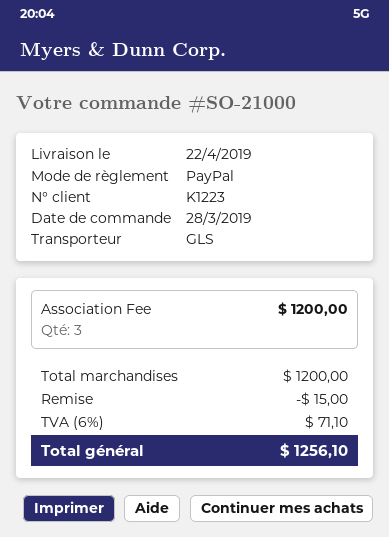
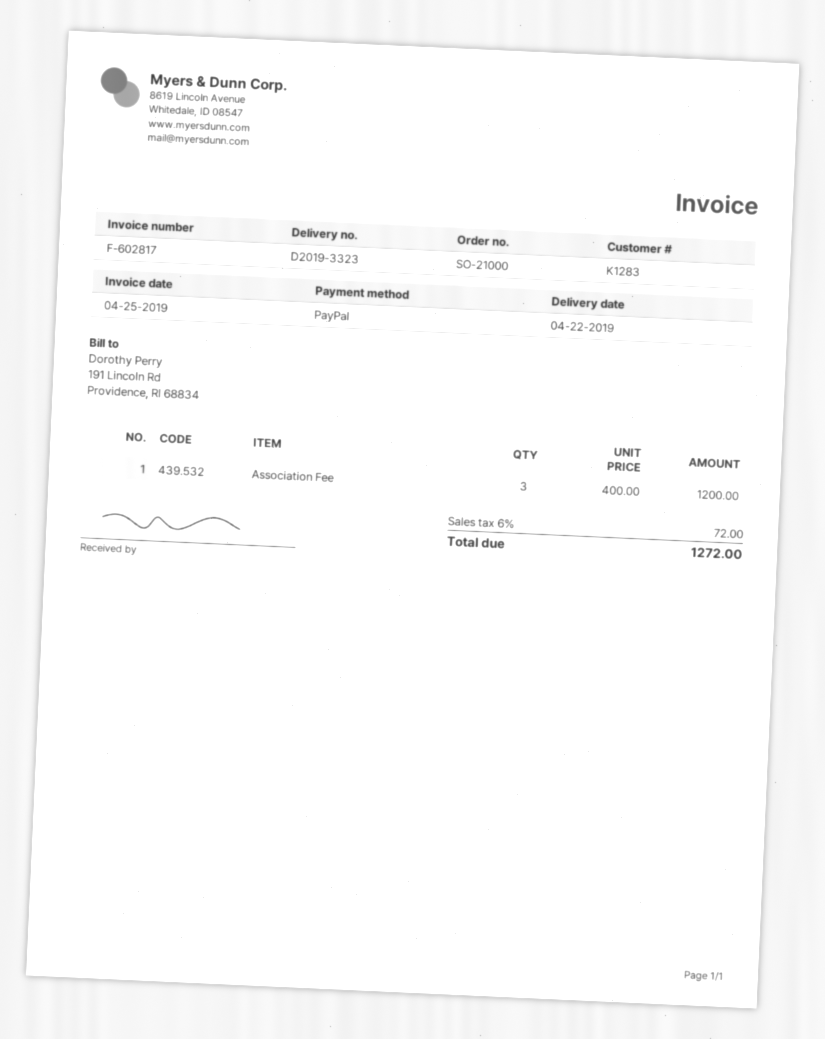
customer number: K1223 -> K1283
discount: 15.00 -> none
tax: 6% = 71.10 -> 6% = 72.00
total: 1256.10 -> 1272.00

